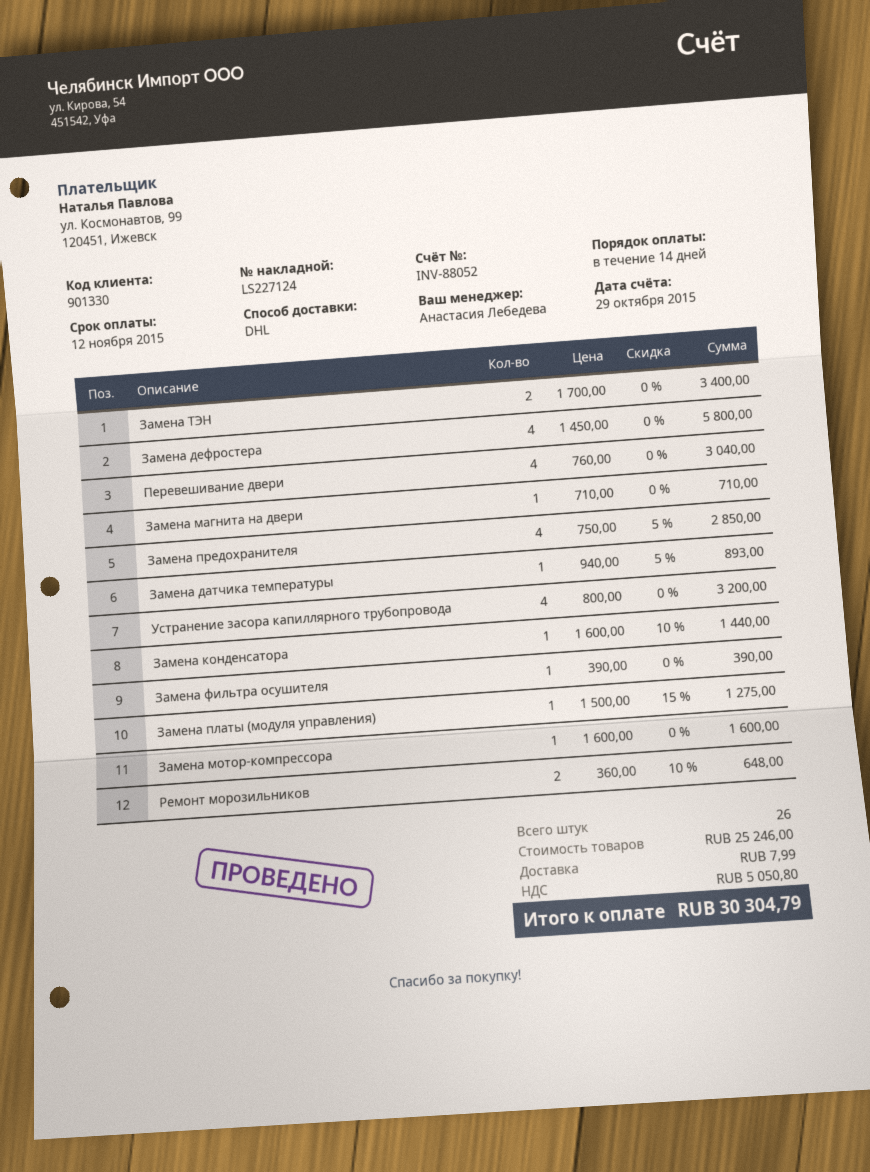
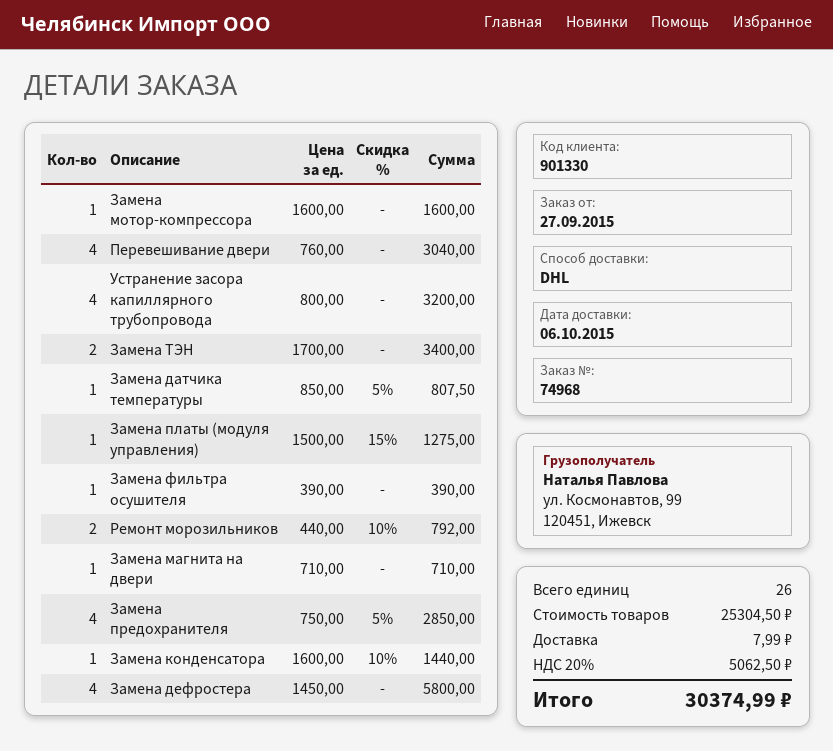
Замена датчика температуры: 1 x 940.00 - 5% = 893.00 -> 1 x 850.00 - 5% = 807.50
Ремонт морозильников: 2 x 360.00 - 10% = 648.00 -> 2 x 440.00 - 10% = 792.00
subtotal: 25246.00 -> 25304.50
tax: 5050.80 -> 5062.50
total: 30304.79 -> 30374.99

